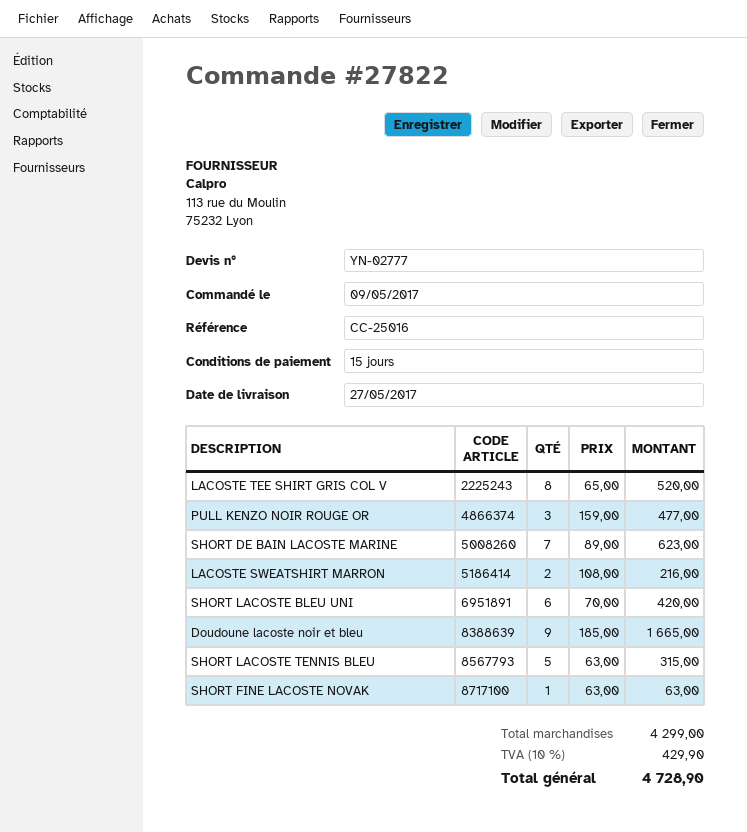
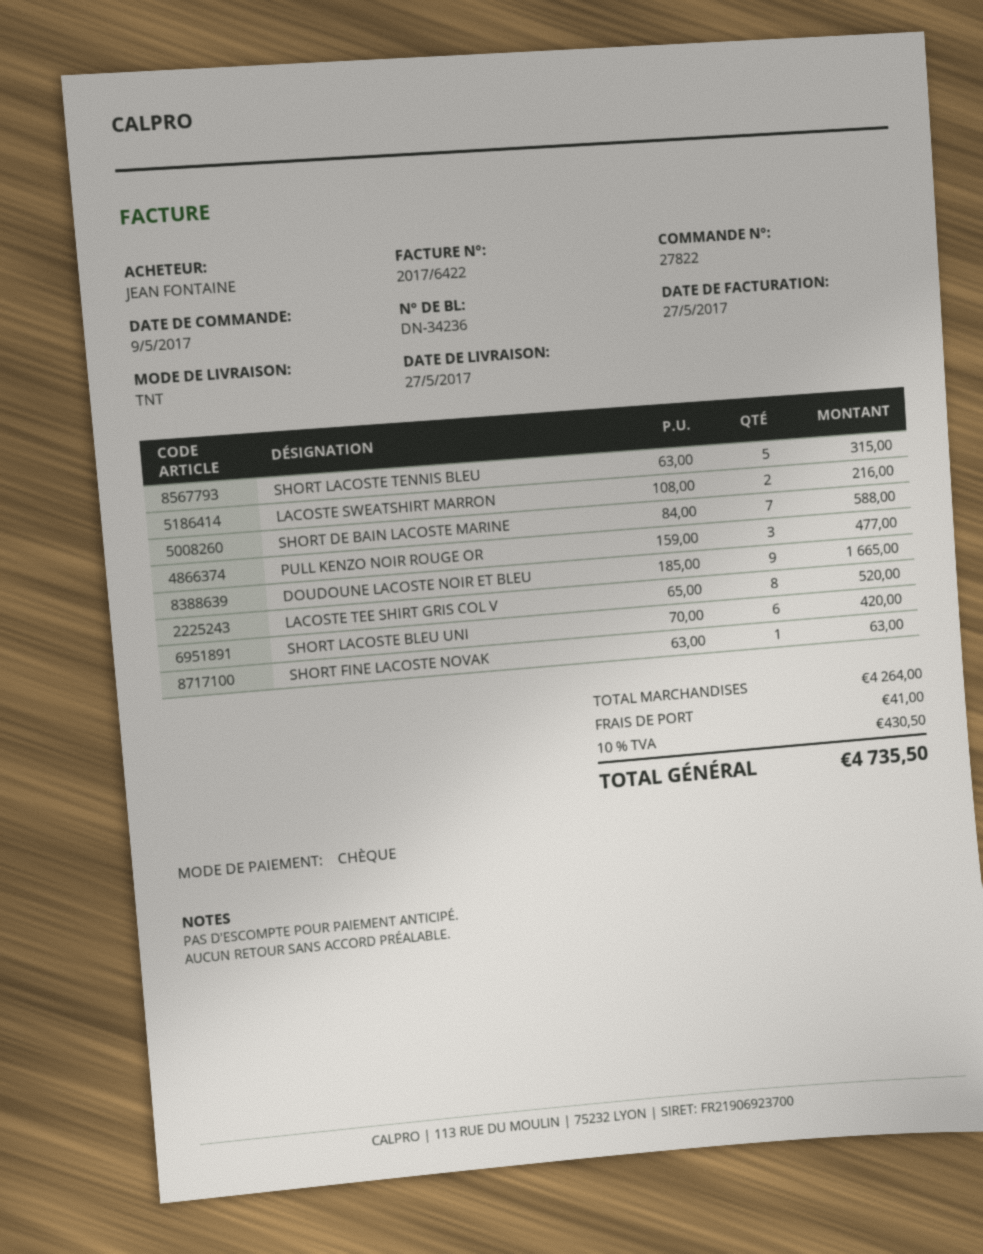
SHORT DE BAIN LACOSTE MARINE: 7 x 89.00 = 623.00 -> 7 x 84.00 = 588.00
subtotal: 4299.00 -> 4264.00
shipping: none -> 41.00
tax: 10% = 429.90 -> 10% = 430.50
total: 4728.90 -> 4735.50

